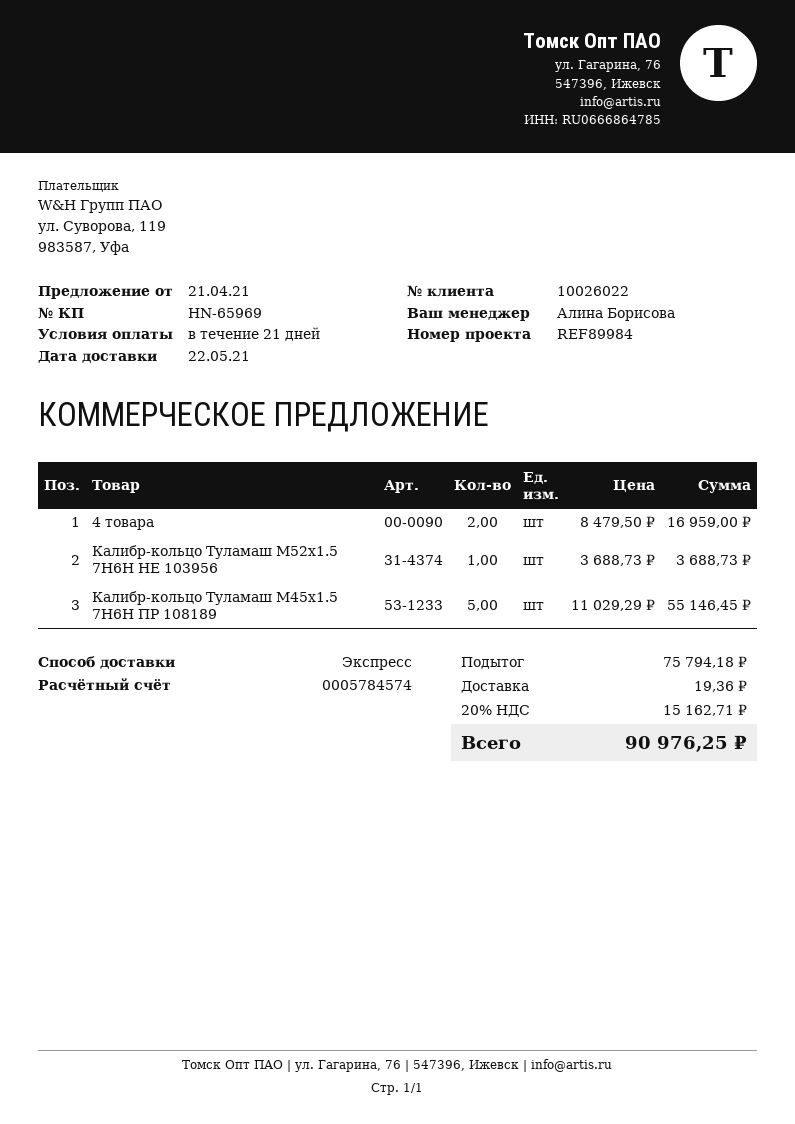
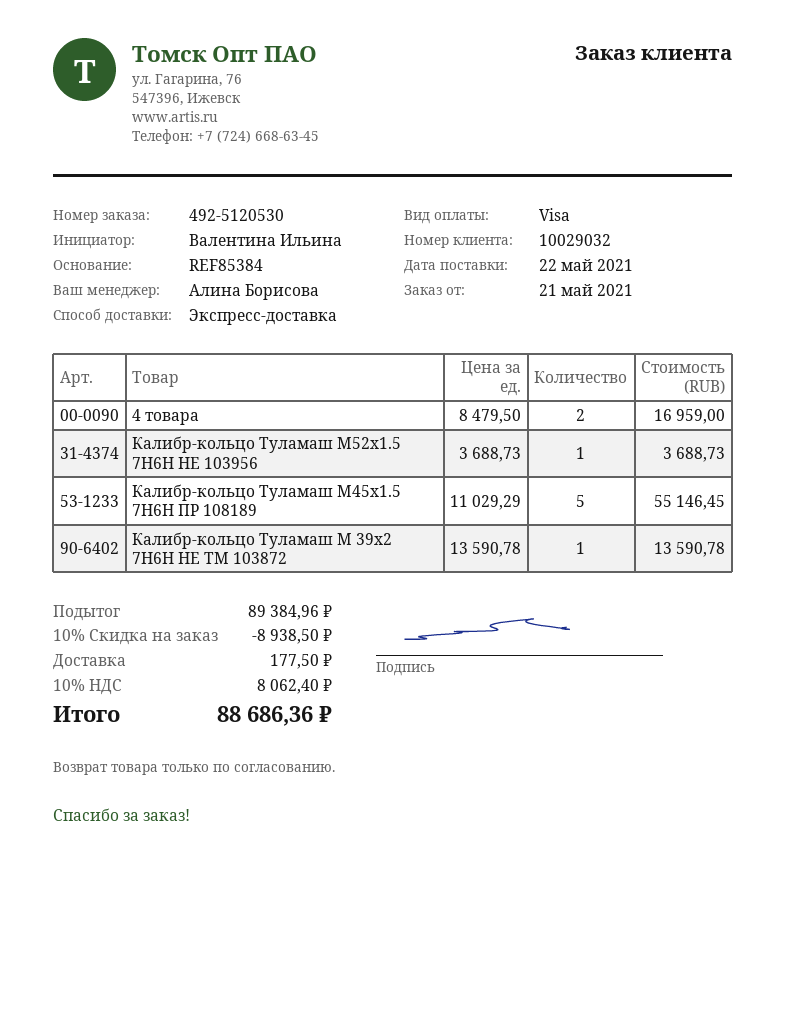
customer number: 10026022 -> 10029032
reference: REF89984 -> REF85384
Калибр-кольцо Туламаш М 39x2 7H6H НЕ ТМ 103872: none -> 1 x 13590.78 = 13590.78
subtotal: 75794.18 -> 89384.96
discount: none -> 10% = 8938.50
shipping: 19.36 -> 177.50
tax: 20% = 15162.71 -> 10% = 8062.40
total: 90976.25 -> 88686.36

